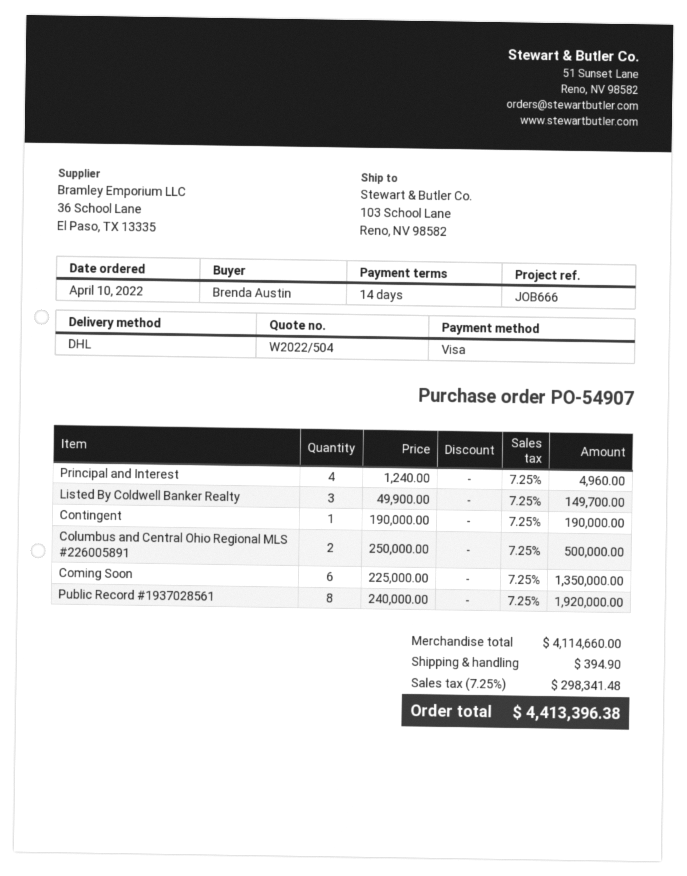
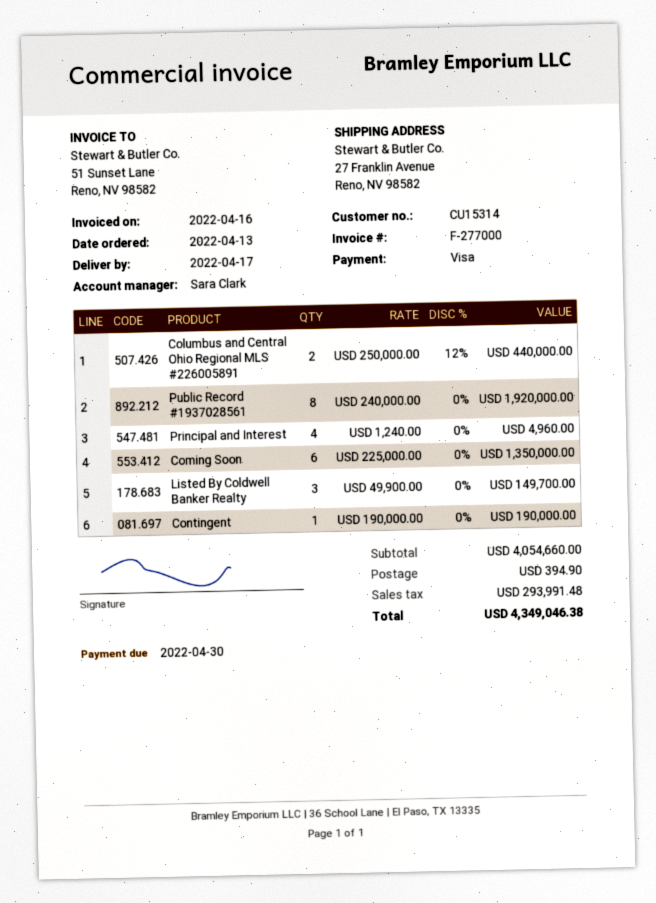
order date: 2022-04-10 -> 2022-04-13
ship to: 103 School Lane, Reno, NV 98582 -> 27 Franklin Avenue, Reno, NV 98582
Columbus and Central Ohio Regional MLS #226005891: 2 x 250000.00 = 500000.00 -> 2 x 250000.00 - 12% = 440000.00
subtotal: 4114660.00 -> 4054660.00
tax: 298341.48 -> 293991.48
total: 4413396.38 -> 4349046.38

